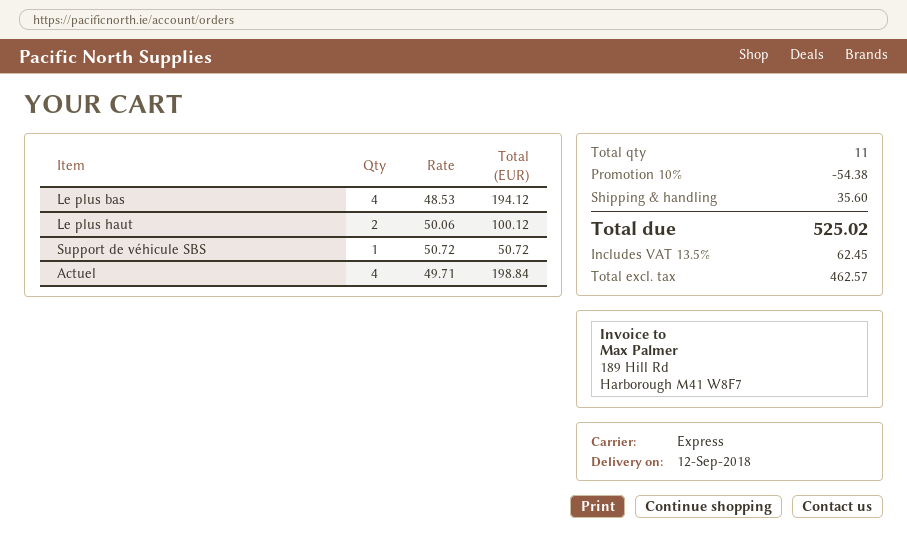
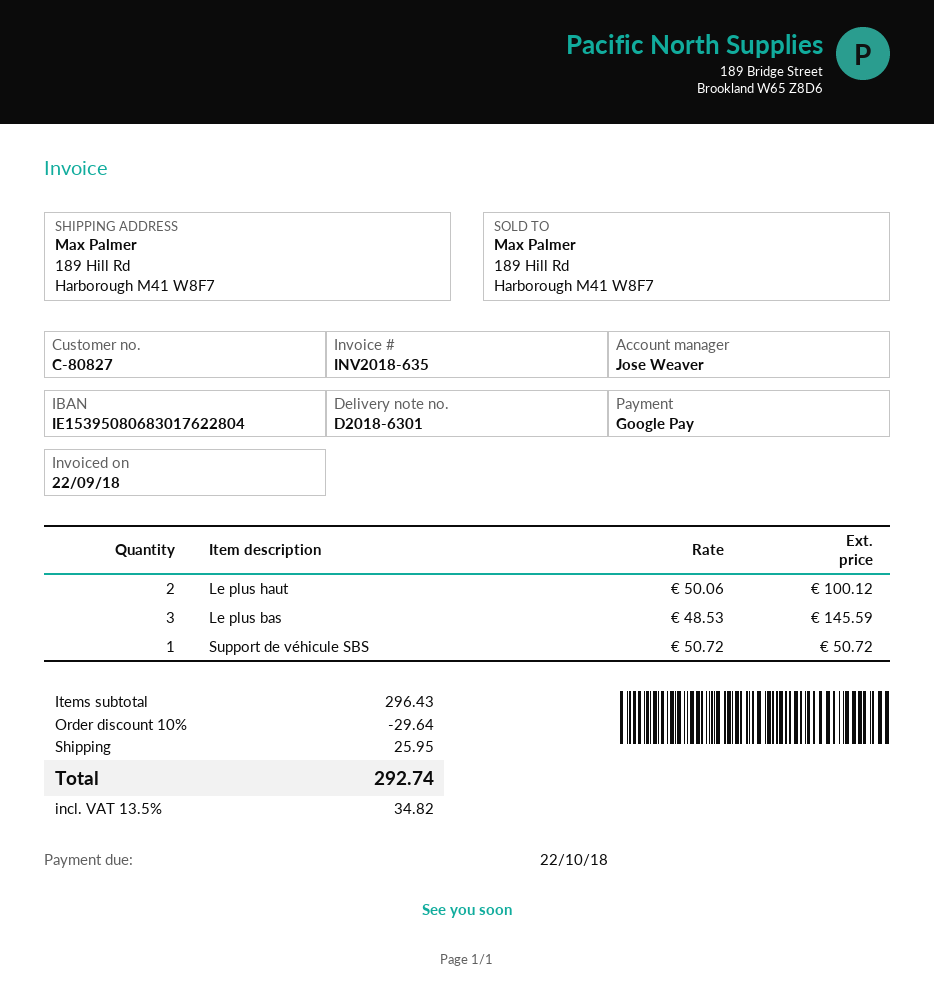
Le plus bas: 4 x 48.53 = 194.12 -> 3 x 48.53 = 145.59
Actuel: 4 x 49.71 = 198.84 -> none
discount: 10% = 54.38 -> 10% = 29.64
shipping: 35.60 -> 25.95
tax: 13.5% = 62.45 -> 13.5% = 34.82
total: 525.02 -> 292.74

